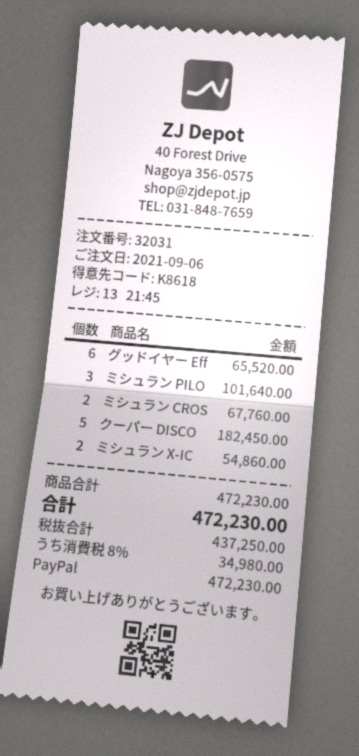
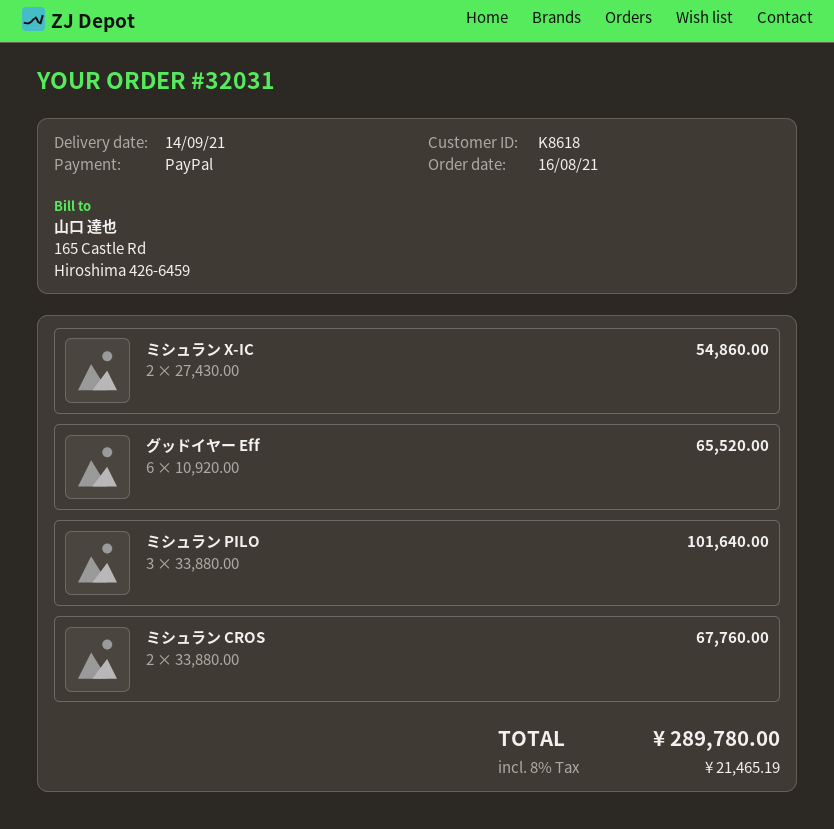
order date: 2021-09-06 -> 2021-08-16
クーパー DISCO: 5 for 182450.00 -> none
tax: 8% = 34980.00 -> 8% = 21465.19
total: 472230.00 -> 289780.00

